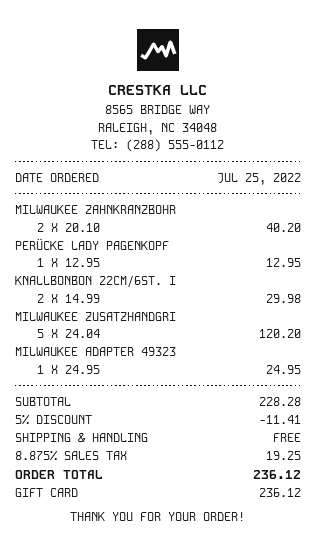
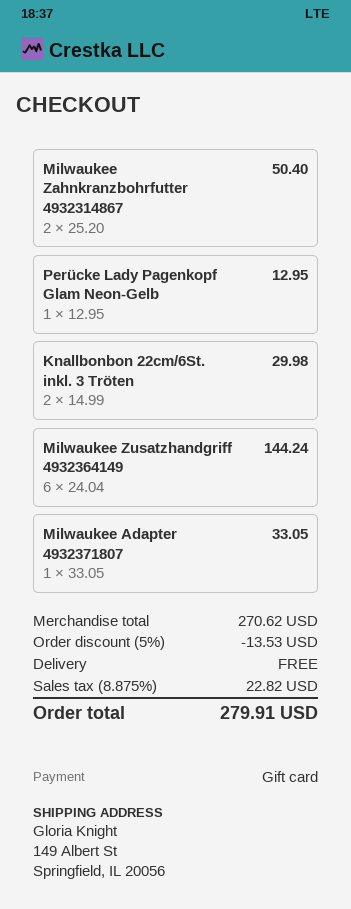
MILWAUKEE ZAHNKRANZBOHR: 2 x 20.10 = 40.20 -> 2 x 25.20 = 50.40
MILWAUKEE ZUSATZHANDGRI: 5 x 24.04 = 120.20 -> 6 x 24.04 = 144.24
MILWAUKEE ADAPTER 49323: 1 x 24.95 = 24.95 -> 1 x 33.05 = 33.05
subtotal: 228.28 -> 270.62
discount: 5% = 11.41 -> 5% = 13.53
tax: 8.875% = 19.25 -> 8.875% = 22.82
total: 236.12 -> 279.91

